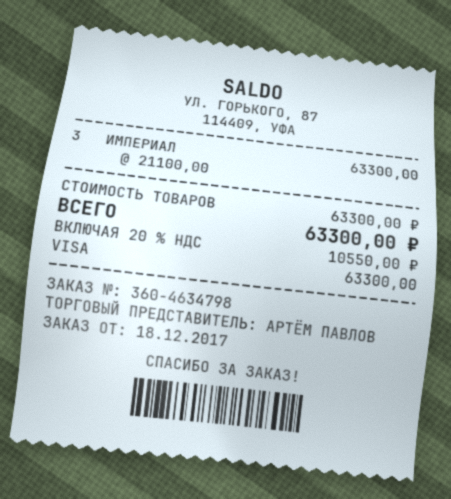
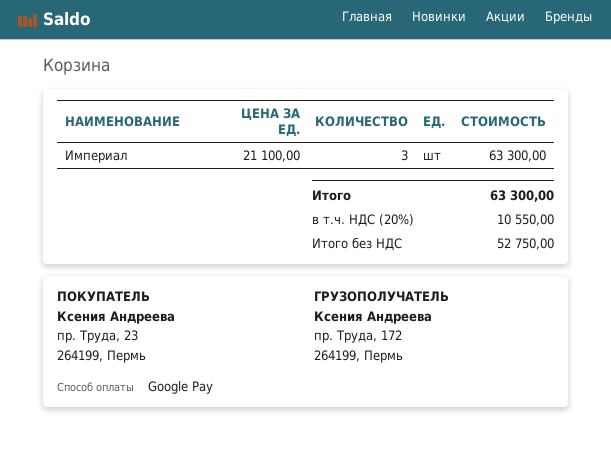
payment method: Visa -> Google Pay

